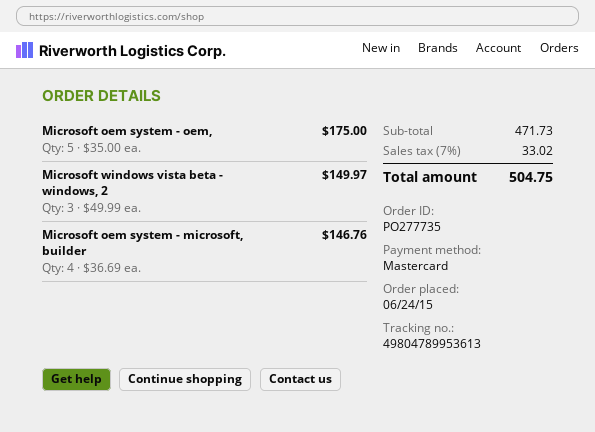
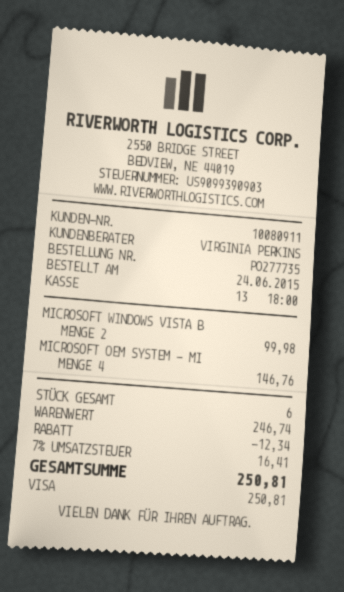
payment method: Mastercard -> Visa
Microsoft oem system - oem,: 5 for 175.00 -> none
Microsoft windows vista beta - windows, 2: 3 for 149.97 -> 2 for 99.98
subtotal: 471.73 -> 246.74
discount: none -> 12.34
tax: 7% = 33.02 -> 7% = 16.41
total: 504.75 -> 250.81

